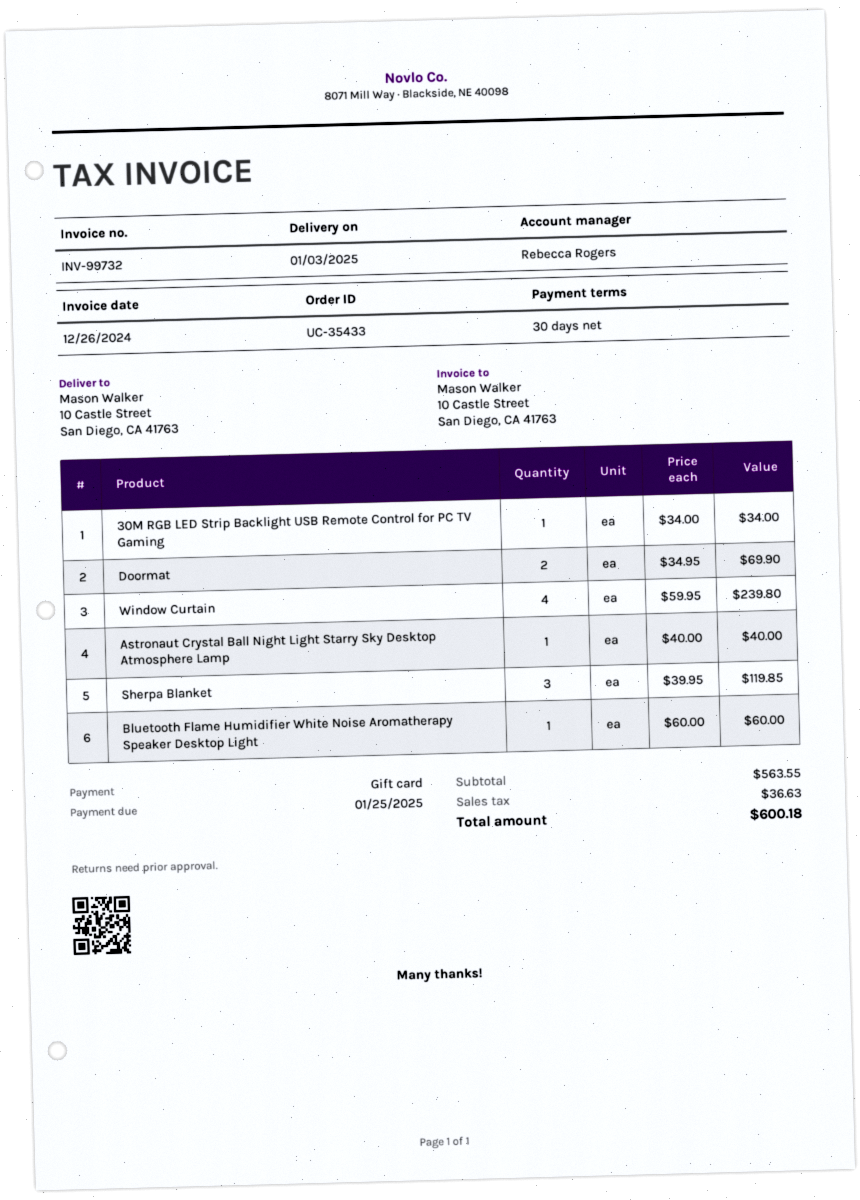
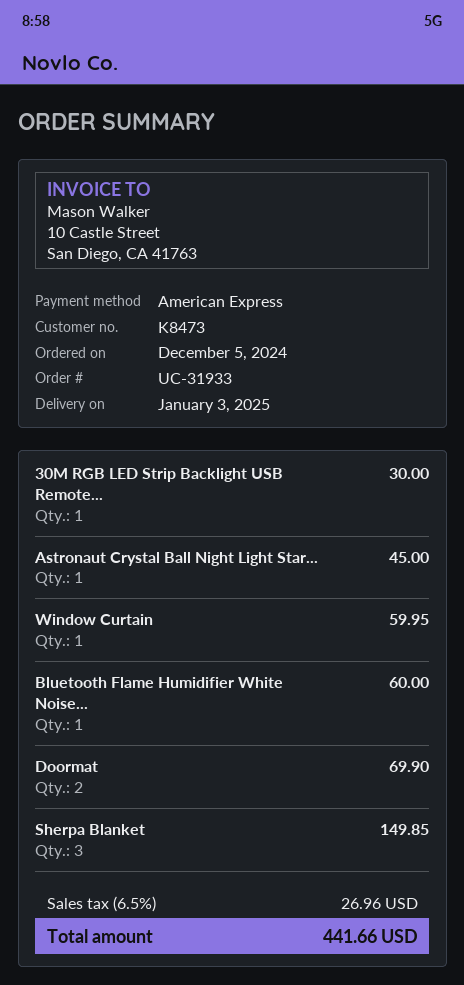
order number: UC-35433 -> UC-31933
payment method: gift card -> American Express
30M RGB LED Strip Backlight USB Remote Control for PC TV Gaming: 1 for 34.00 -> 1 for 30.00
Window Curtain: 4 for 239.80 -> 1 for 59.95
Astronaut Crystal Ball Night Light Starry Sky Desktop Atmosphere Lamp: 1 for 40.00 -> 1 for 45.00
Sherpa Blanket: 3 for 119.85 -> 3 for 149.85
tax: 36.63 -> 26.96
total: 600.18 -> 441.66

